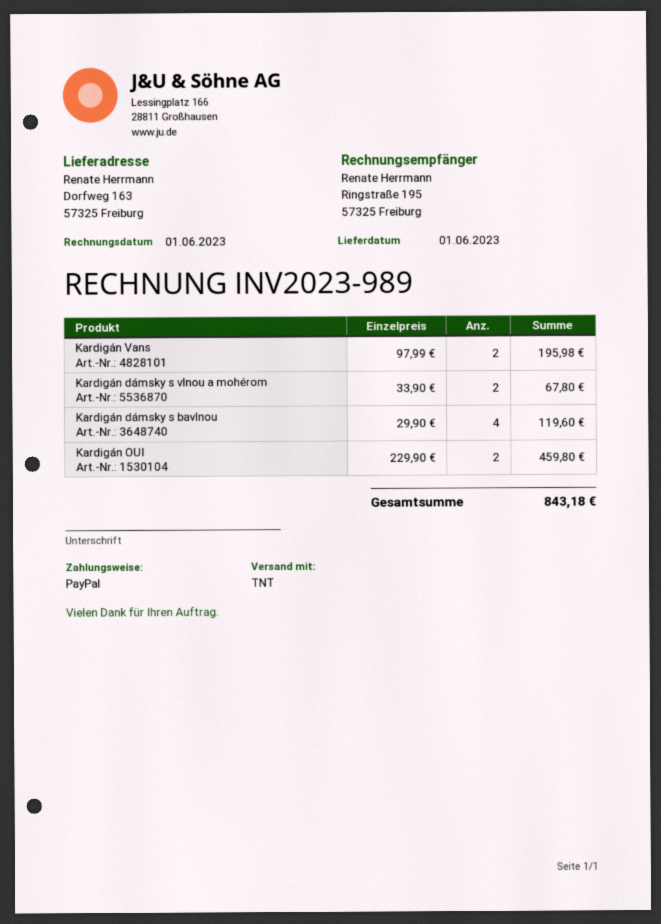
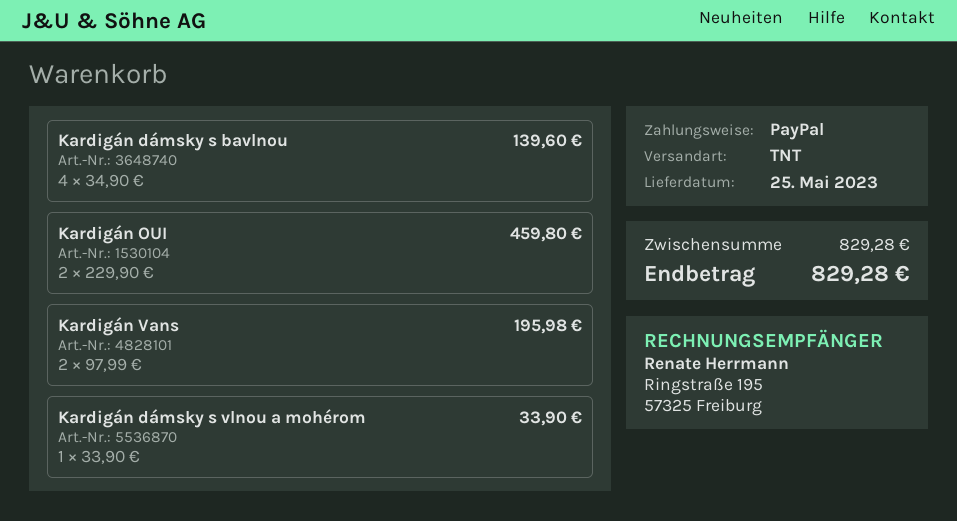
delivery date: 2023-06-01 -> 2023-05-25
Kardigán dámsky s vlnou a mohérom: 2 x 33.90 = 67.80 -> 1 x 33.90 = 33.90
Kardigán dámsky s bavlnou: 4 x 29.90 = 119.60 -> 4 x 34.90 = 139.60
total: 843.18 -> 829.28

